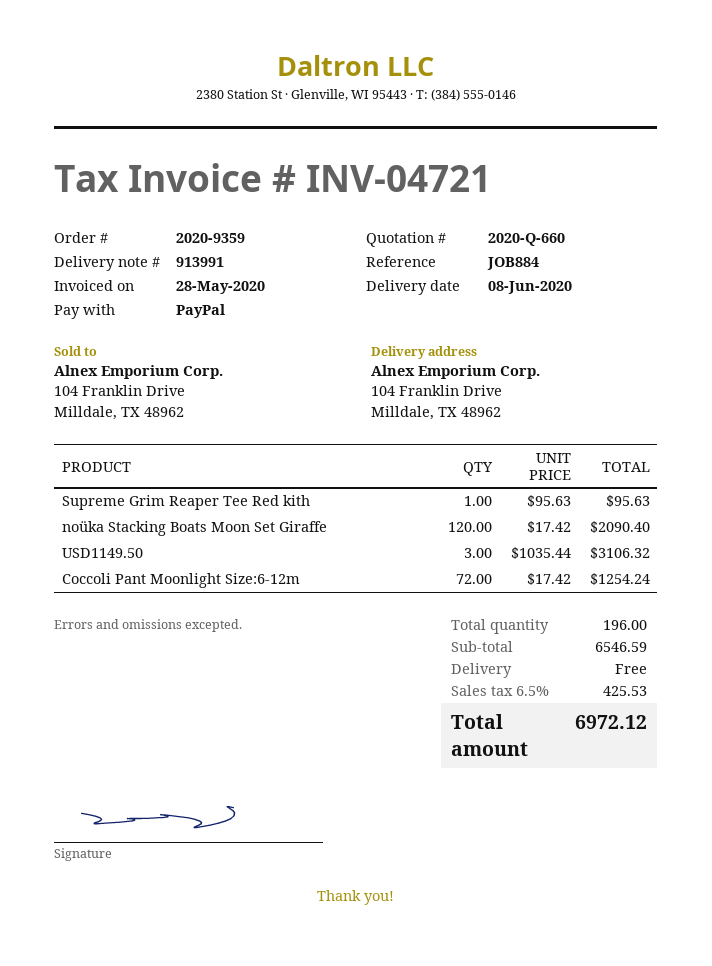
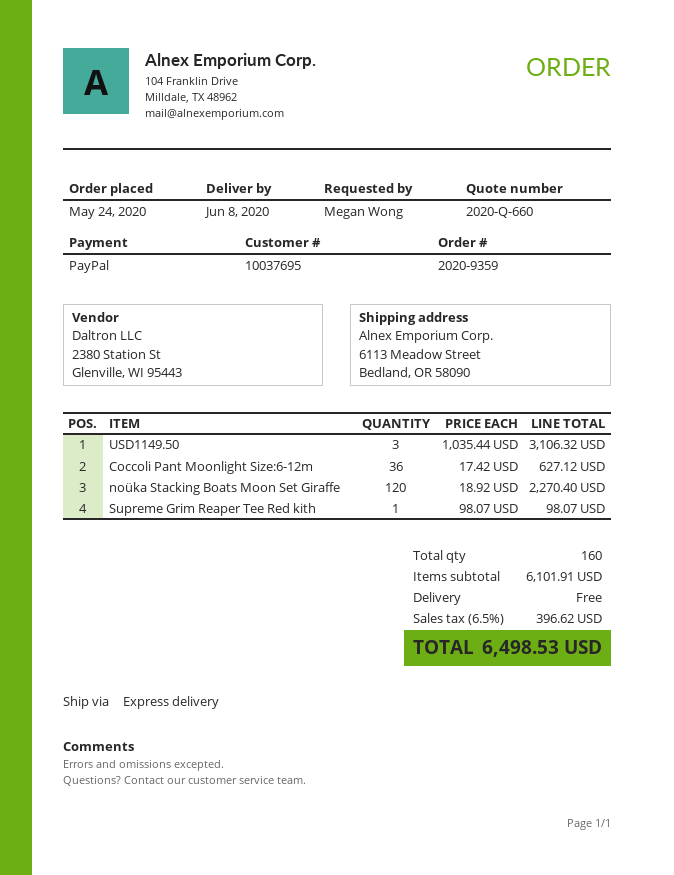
ship to: 104 Franklin Drive, Milldale, TX 48962 -> 6113 Meadow Street, Bedland, OR 58090
Supreme Grim Reaper Tee Red kith: 1 x 95.63 = 95.63 -> 1 x 98.07 = 98.07
noüka Stacking Boats Moon Set Giraffe: 120 x 17.42 = 2090.40 -> 120 x 18.92 = 2270.40
Coccoli Pant Moonlight Size:6-12m: 72 x 17.42 = 1254.24 -> 36 x 17.42 = 627.12
total quantity: 196 -> 160
subtotal: 6546.59 -> 6101.91
tax: 6.5% = 425.53 -> 6.5% = 396.62
total: 6972.12 -> 6498.53

